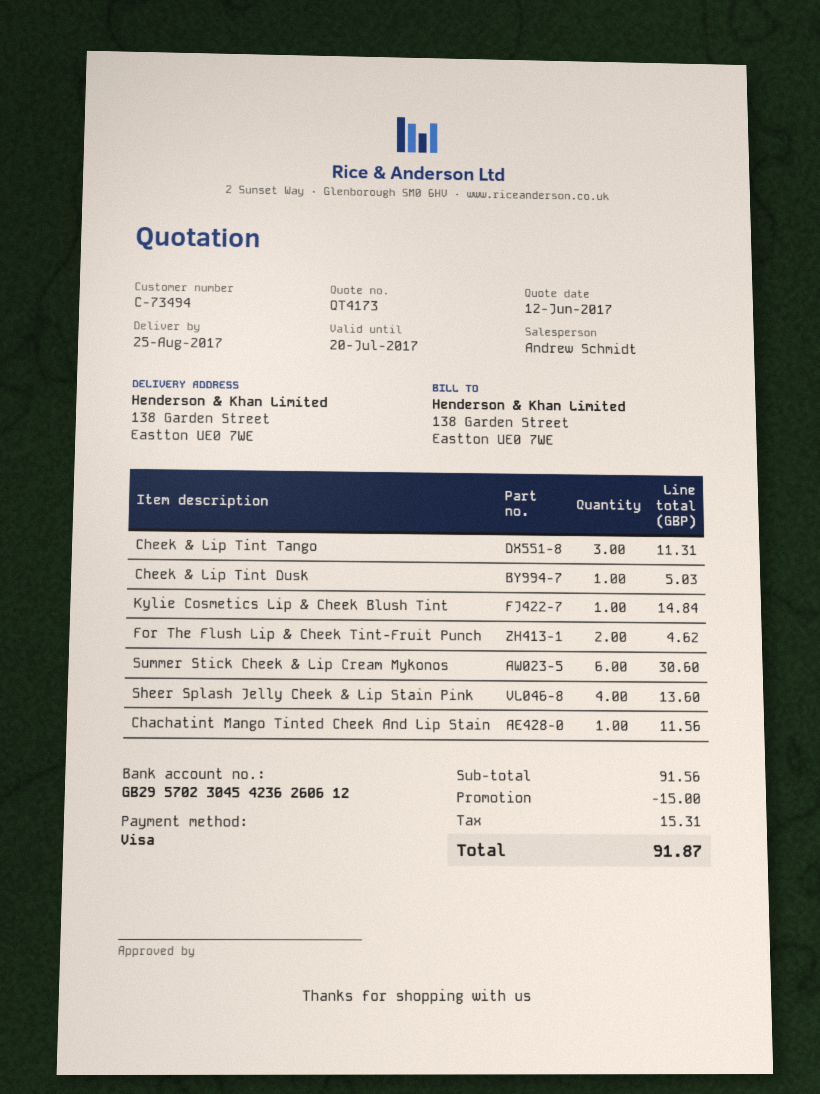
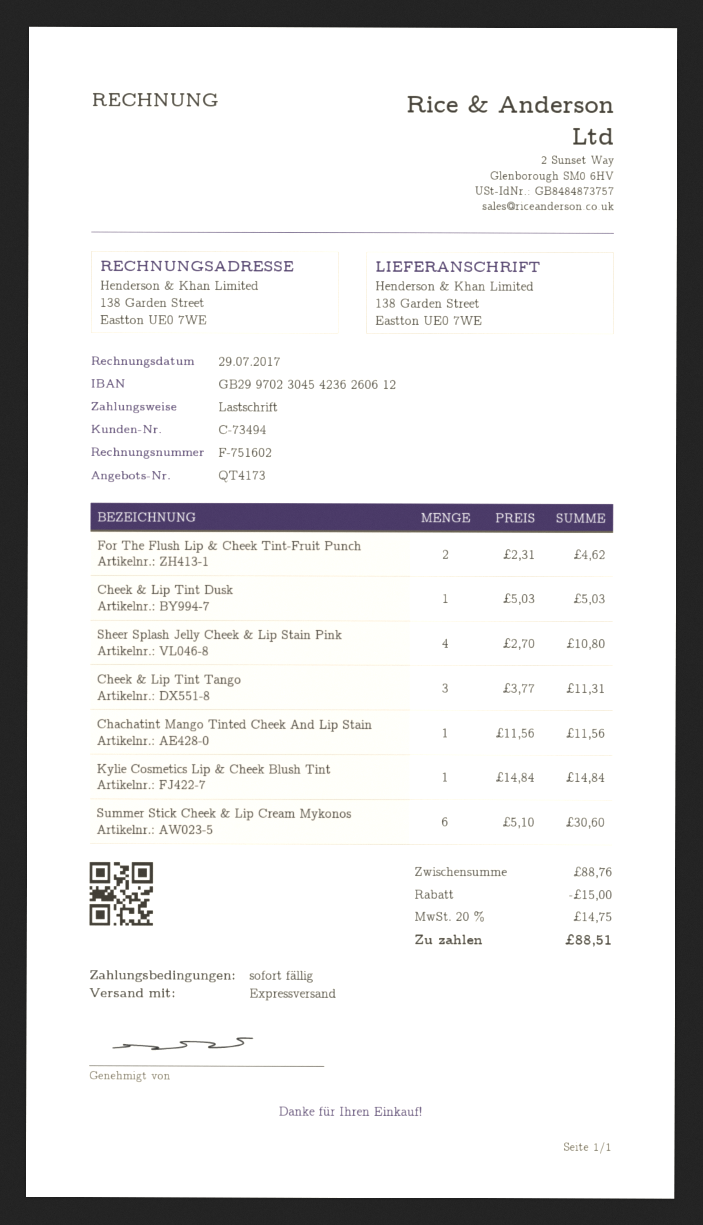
payment method: Visa -> direct debit
bank account: GB29570230454236260612 -> GB29970230454236260612
Sheer Splash Jelly Cheek & Lip Stain Pink: 4 for 13.60 -> 4 for 10.80
subtotal: 91.56 -> 88.76
tax: 15.31 -> 14.75
total: 91.87 -> 88.51

